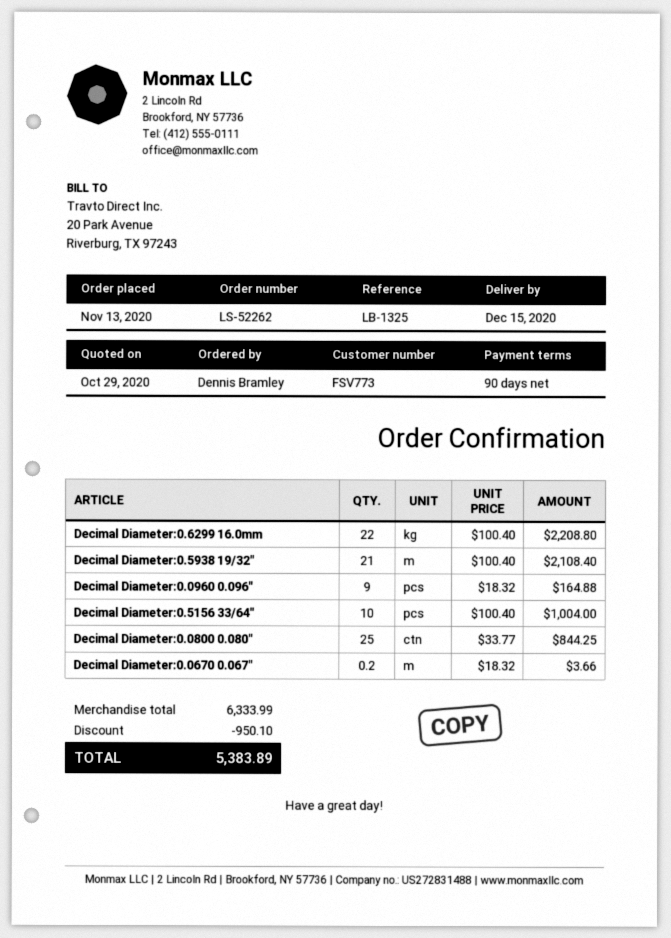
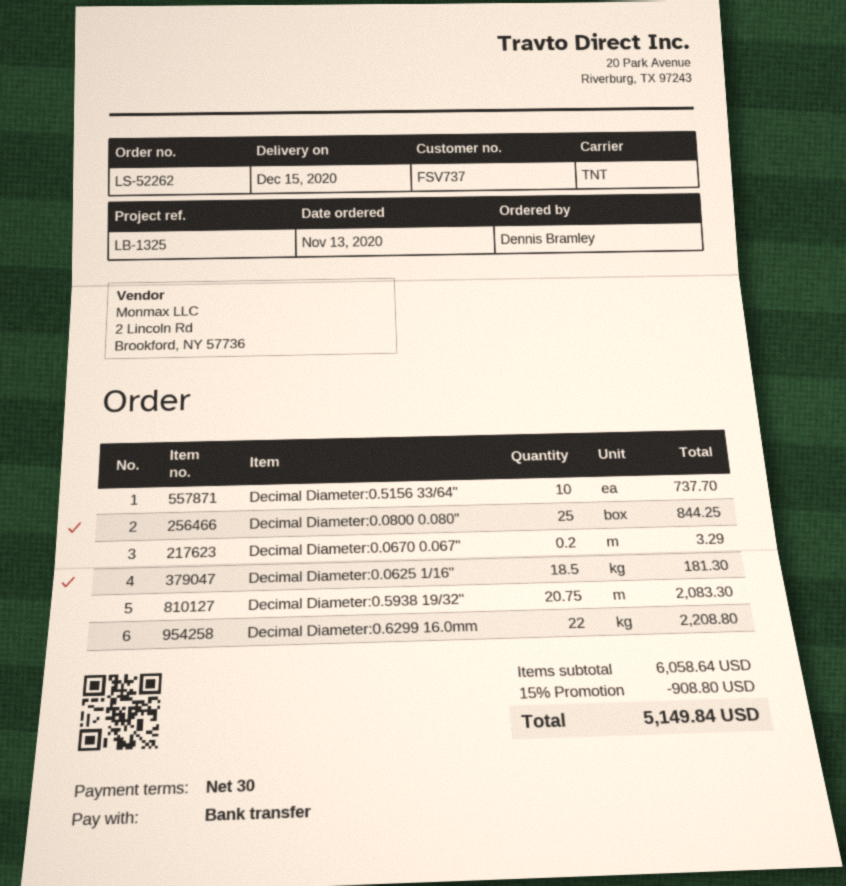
payment terms: 90 days -> 30 days
customer number: FSV773 -> FSV737
Decimal Diameter:0.5938 19/32": 21 for 2108.40 -> 20.75 for 2083.30
Decimal Diameter:0.0960 0.096": 9 for 164.88 -> none
Decimal Diameter:0.5156 33/64": 10 for 1004.00 -> 10 for 737.70
Decimal Diameter:0.0670 0.067": 0.2 for 3.66 -> 0.2 for 3.29
Decimal Diameter:0.0625 1/16": none -> 18.5 for 181.30
subtotal: 6333.99 -> 6058.64
discount: 950.10 -> 908.80
total: 5383.89 -> 5149.84

